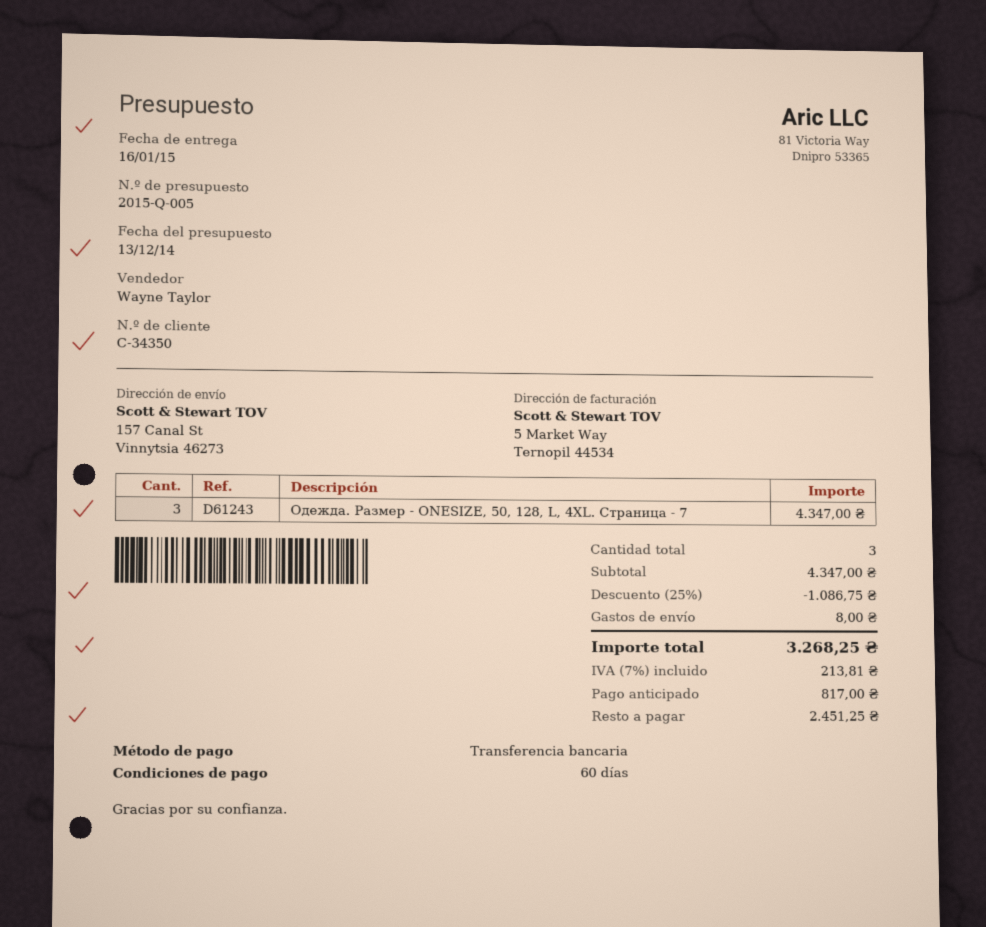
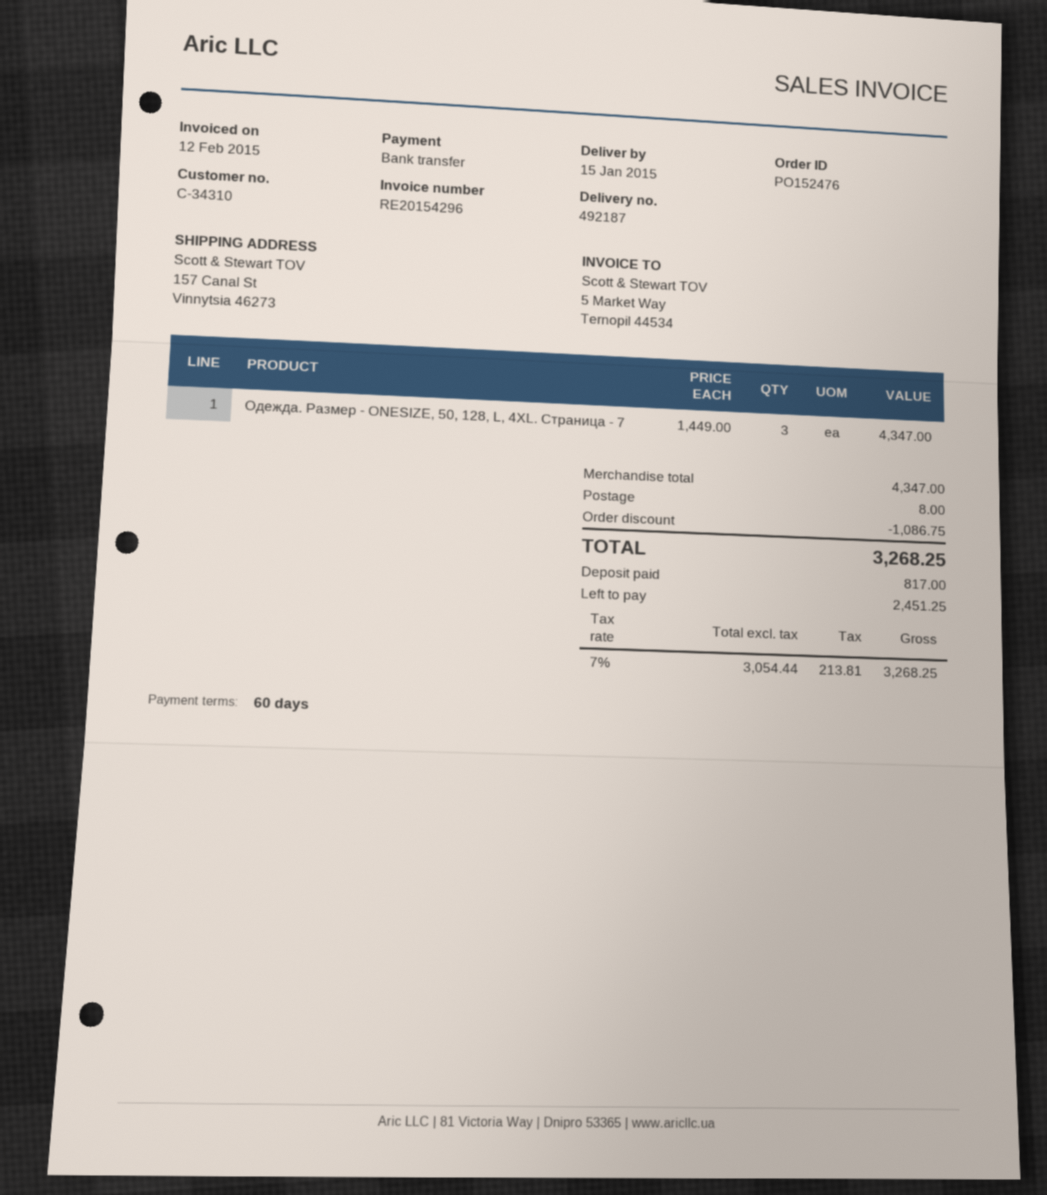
delivery date: 2015-01-16 -> 2015-01-15
customer number: C-34350 -> C-34310

